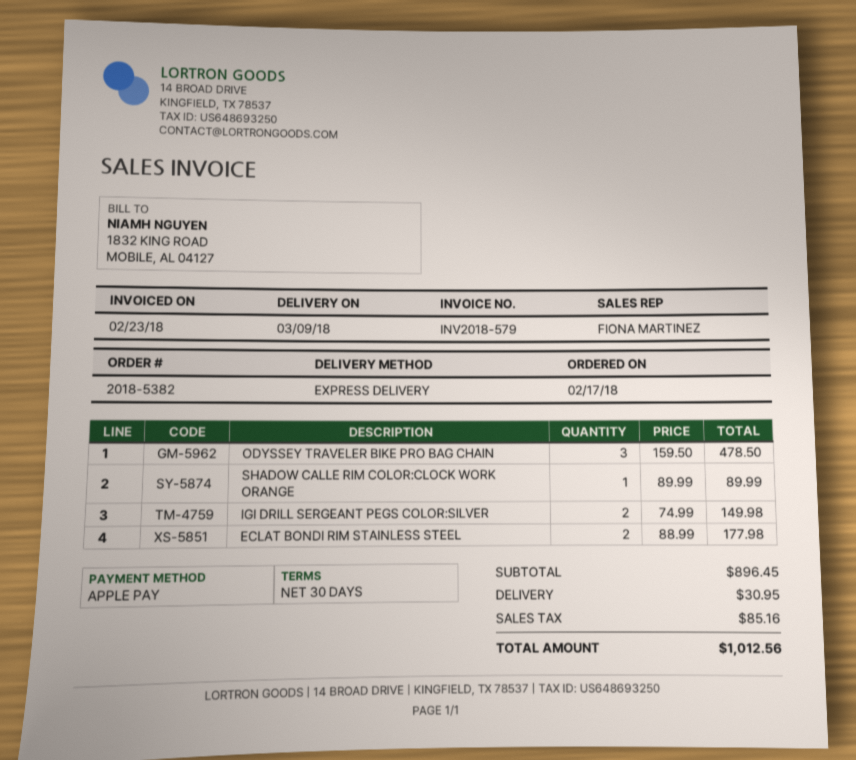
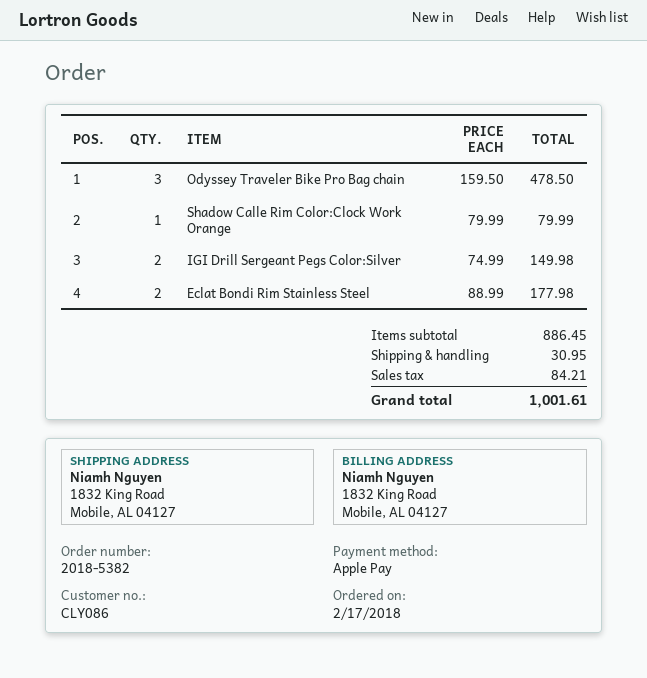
SHADOW CALLE RIM COLOR:CLOCK WORK ORANGE: 1 x 89.99 = 89.99 -> 1 x 79.99 = 79.99
subtotal: 896.45 -> 886.45
tax: 85.16 -> 84.21
total: 1012.56 -> 1001.61

